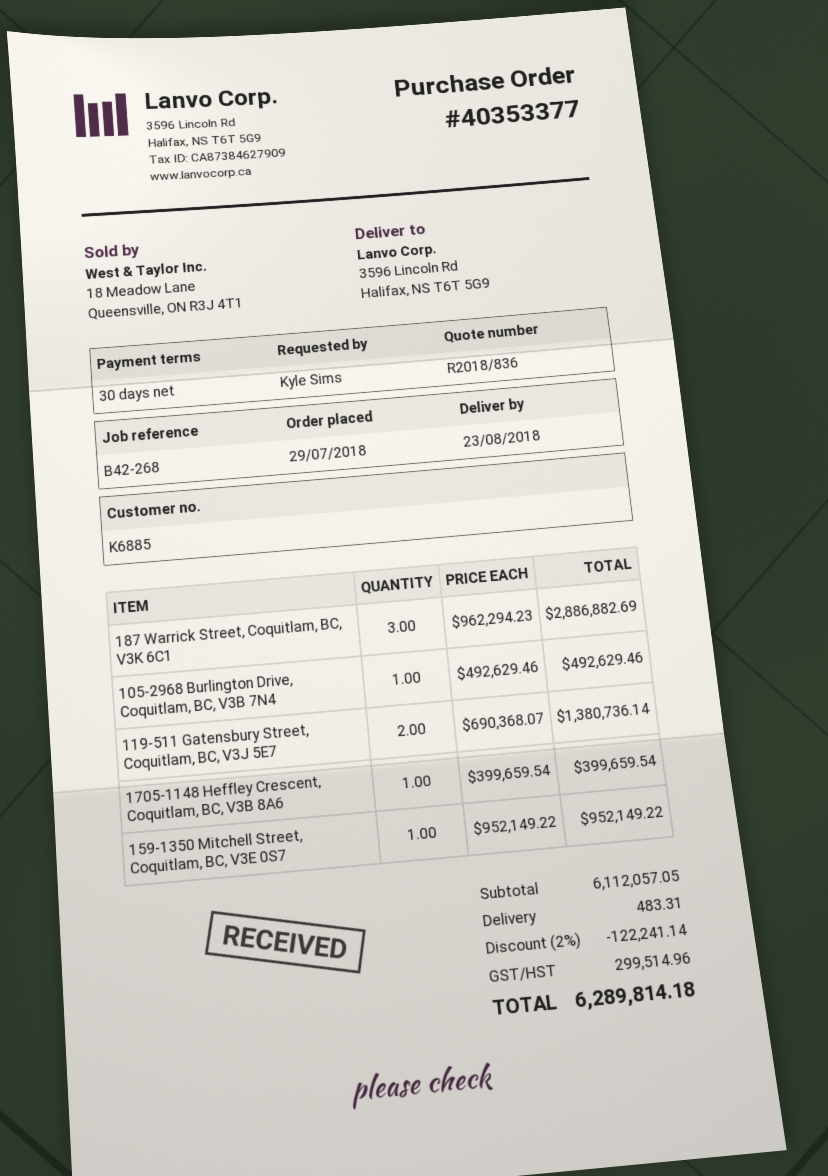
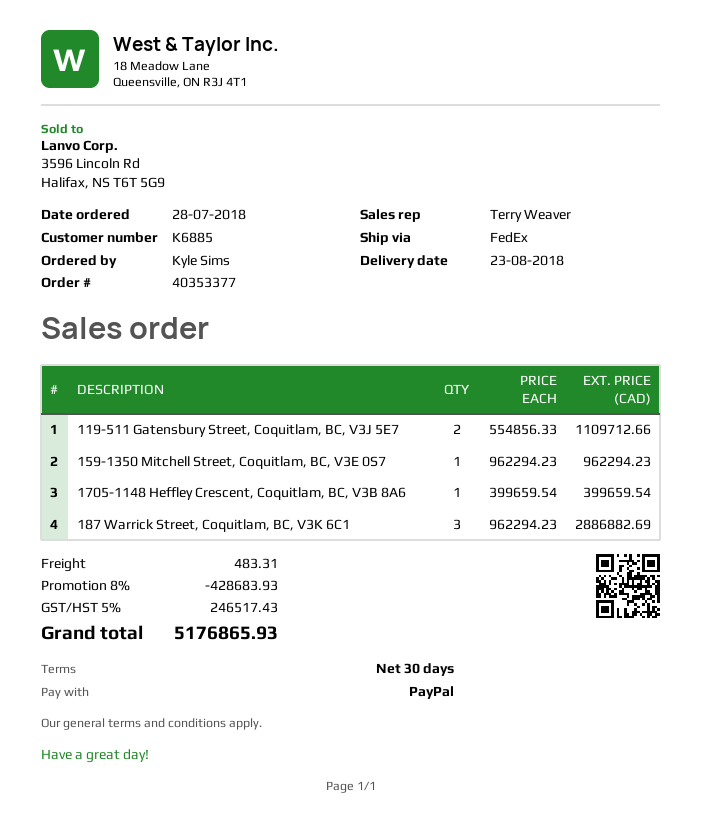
order date: 2018-07-29 -> 2018-07-28
105-2968 Burlington Drive, Coquitlam, BC, V3B 7N4: 1 x 492629.46 = 492629.46 -> none
119-511 Gatensbury Street, Coquitlam, BC, V3J 5E7: 2 x 690368.07 = 1380736.14 -> 2 x 554856.33 = 1109712.66
159-1350 Mitchell Street, Coquitlam, BC, V3E 0S7: 1 x 952149.22 = 952149.22 -> 1 x 962294.23 = 962294.23
discount: 2% = 122241.14 -> 8% = 428683.93
tax: 299514.96 -> 246517.43
total: 6289814.18 -> 5176865.93

